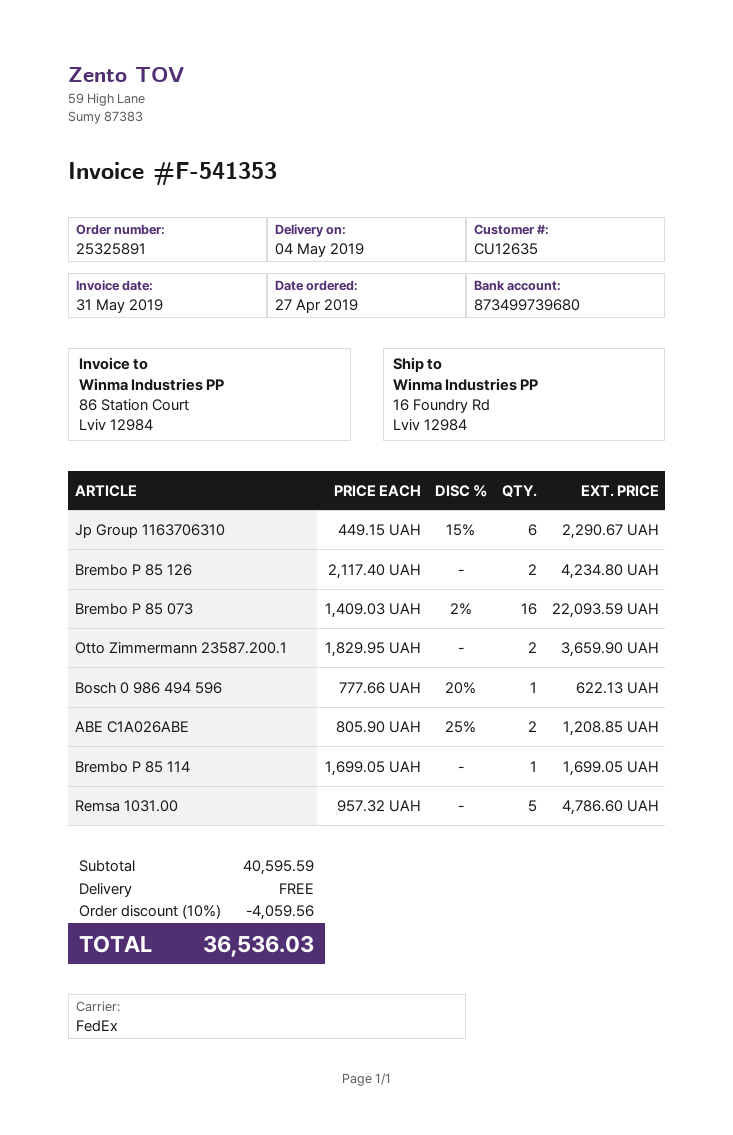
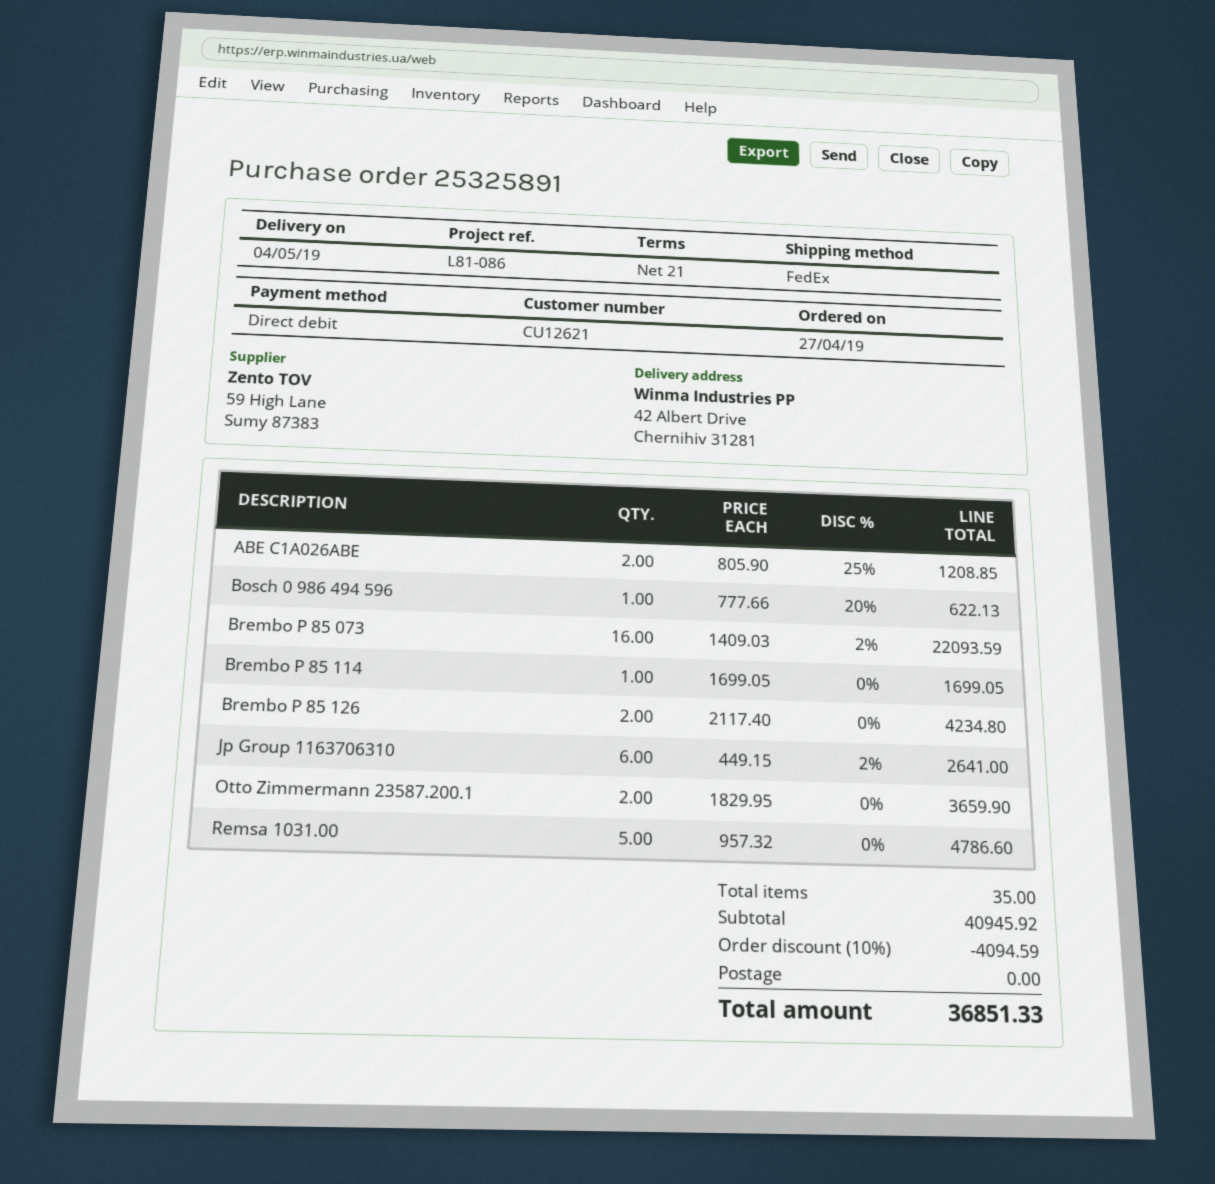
customer number: CU12635 -> CU12621
ship to: 16 Foundry Rd, Lviv 12984 -> 42 Albert Drive, Chernihiv 31281
Jp Group 1163706310: 6 x 449.15 - 15% = 2290.67 -> 6 x 449.15 - 2% = 2641.00
subtotal: 40595.59 -> 40945.92
discount: 10% = 4059.56 -> 10% = 4094.59
total: 36536.03 -> 36851.33

